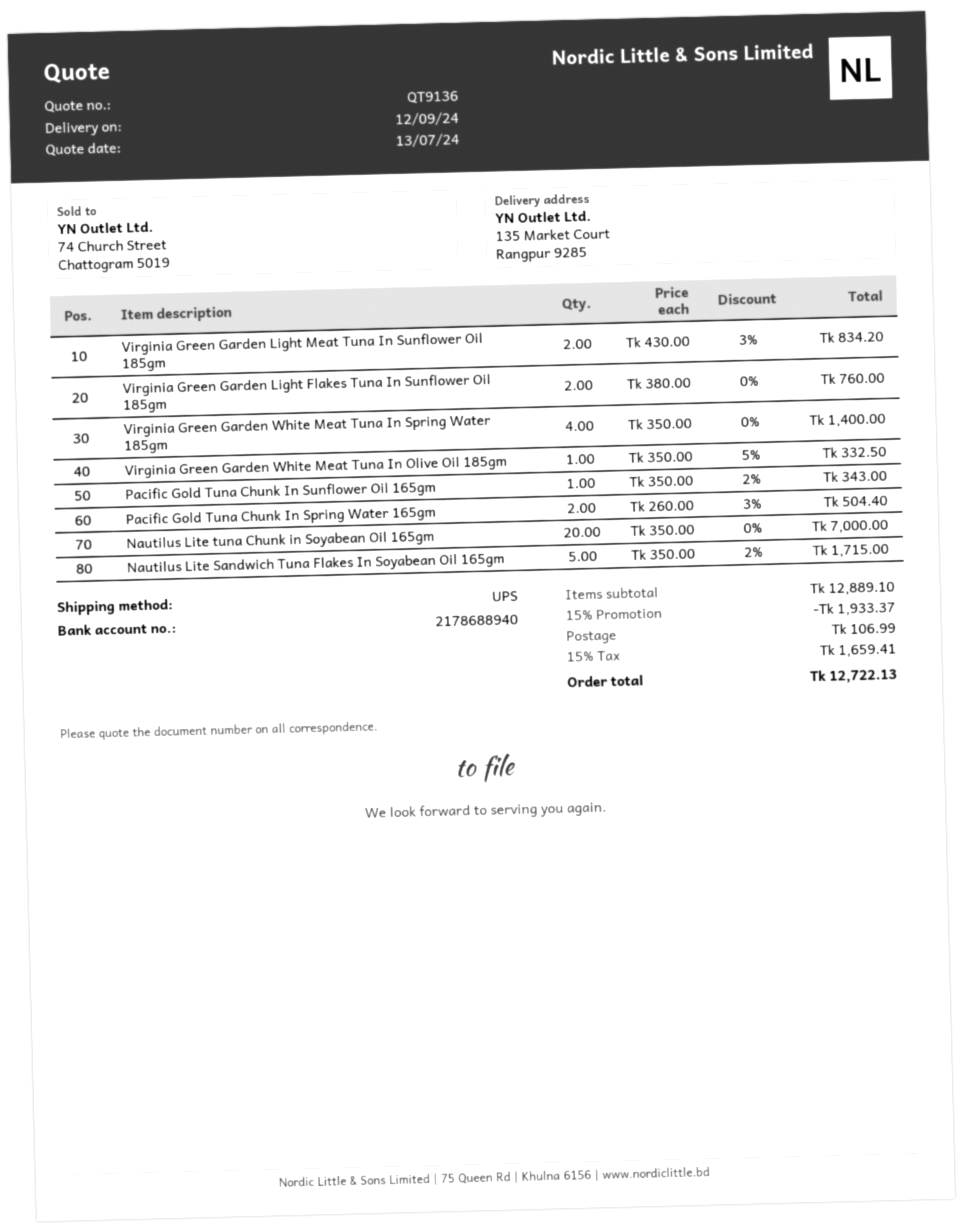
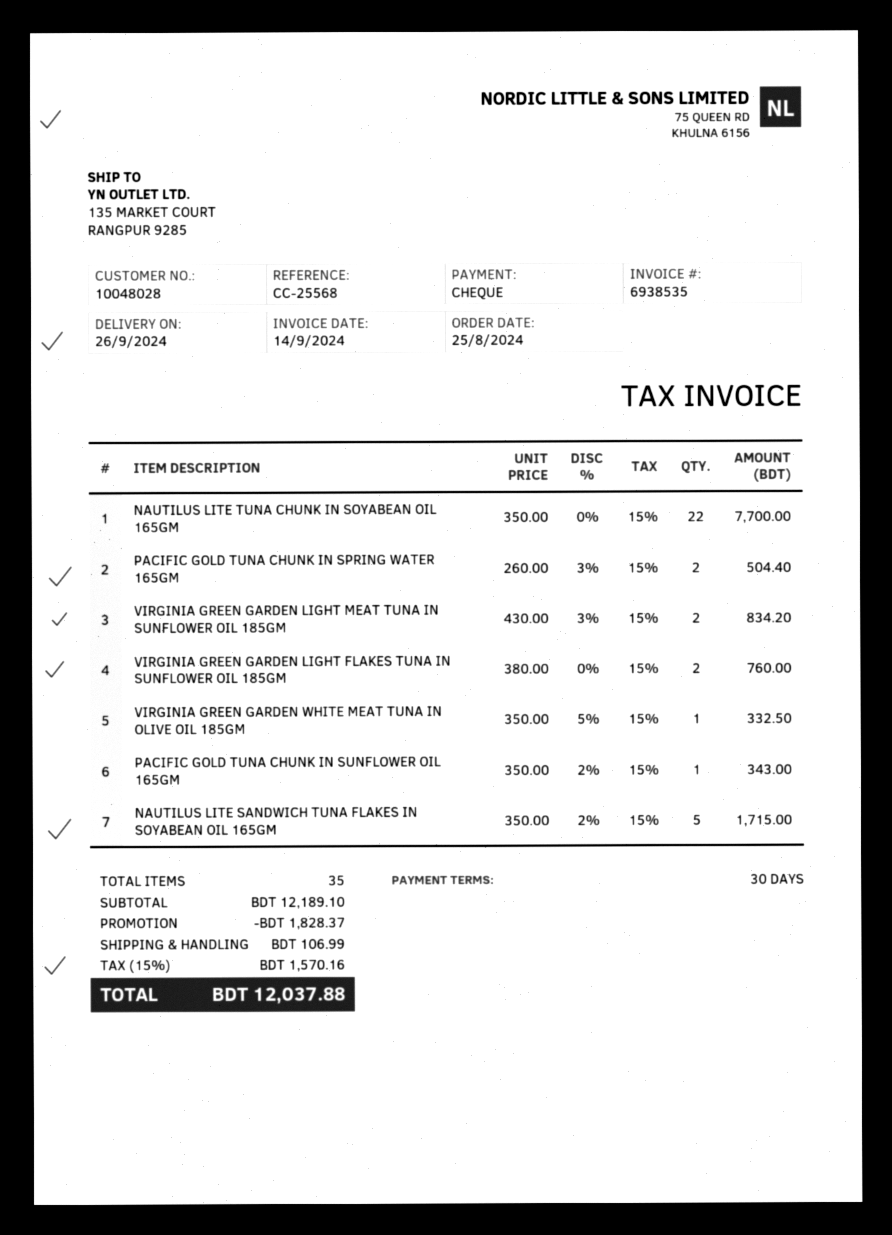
delivery date: 2024-09-12 -> 2024-09-26
Virginia Green Garden White Meat Tuna In Spring Water 185gm: 4 x 350.00 = 1400.00 -> none
Nautilus Lite tuna Chunk in Soyabean Oil 165gm: 20 x 350.00 = 7000.00 -> 22 x 350.00 = 7700.00
subtotal: 12889.10 -> 12189.10
discount: 1933.37 -> 1828.37
tax: 15% = 1659.41 -> 15% = 1570.16
total: 12722.13 -> 12037.88

